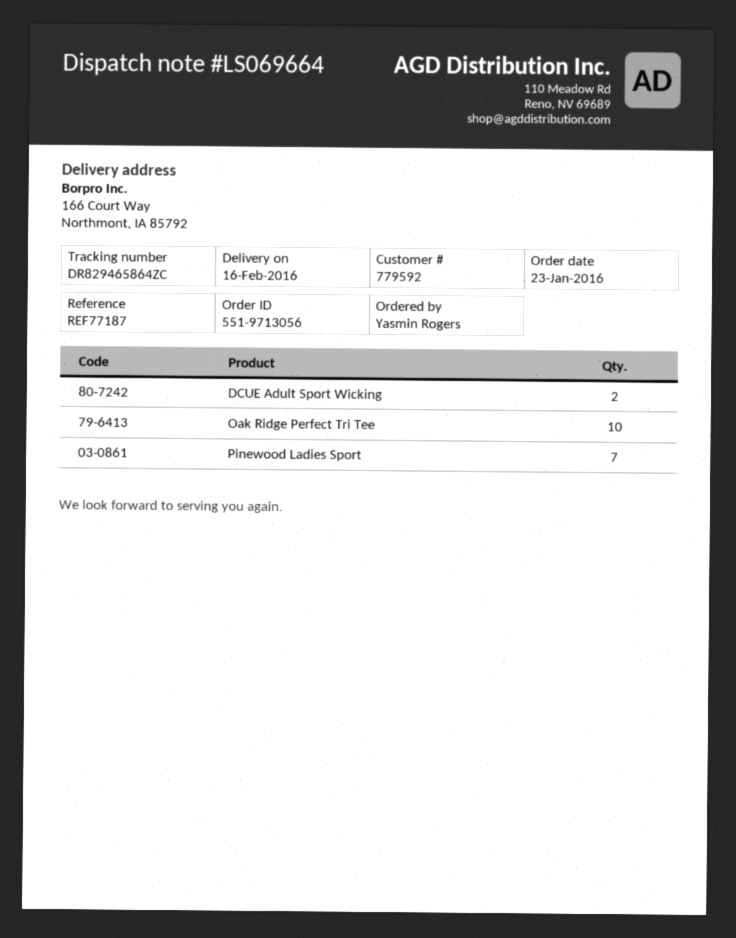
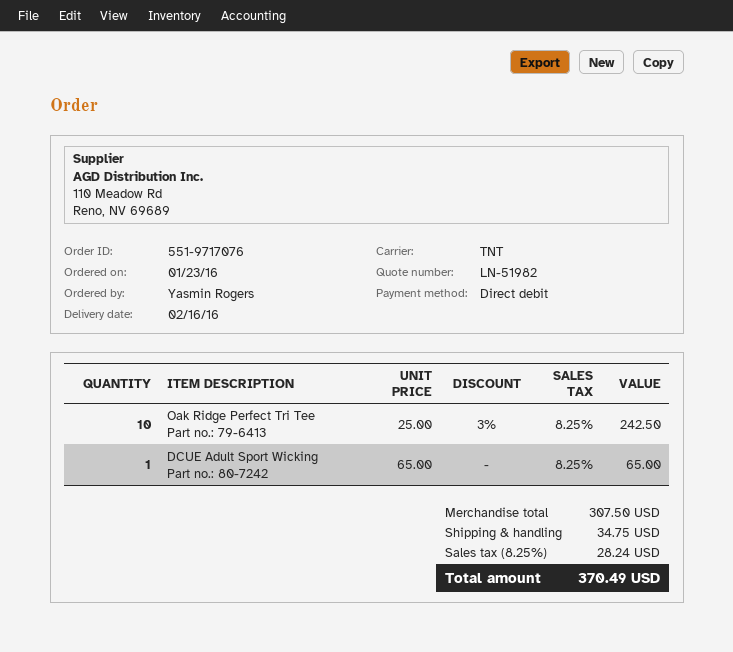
order number: 551-9713056 -> 551-9717076
DCUE Adult Sport Wicking: 2 -> 1
Pinewood Ladies Sport: 7 -> none

